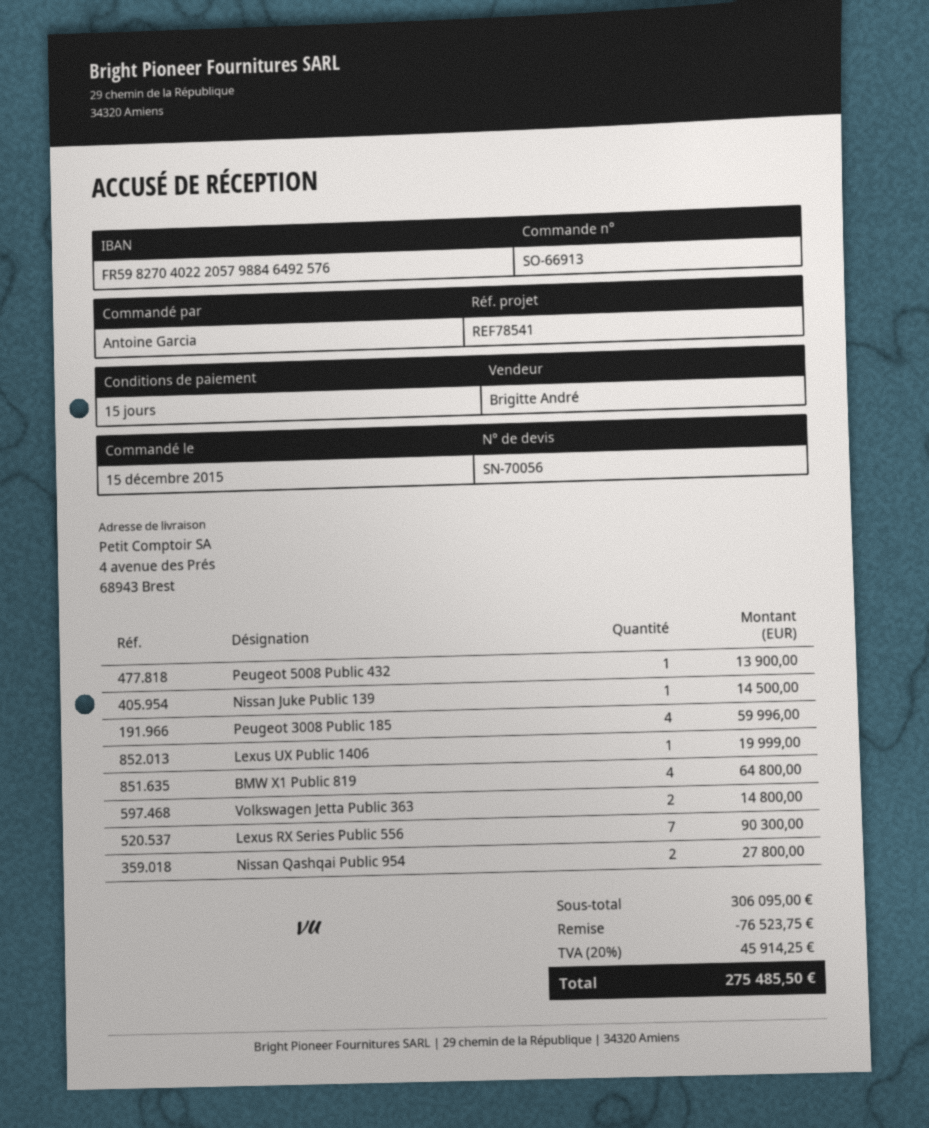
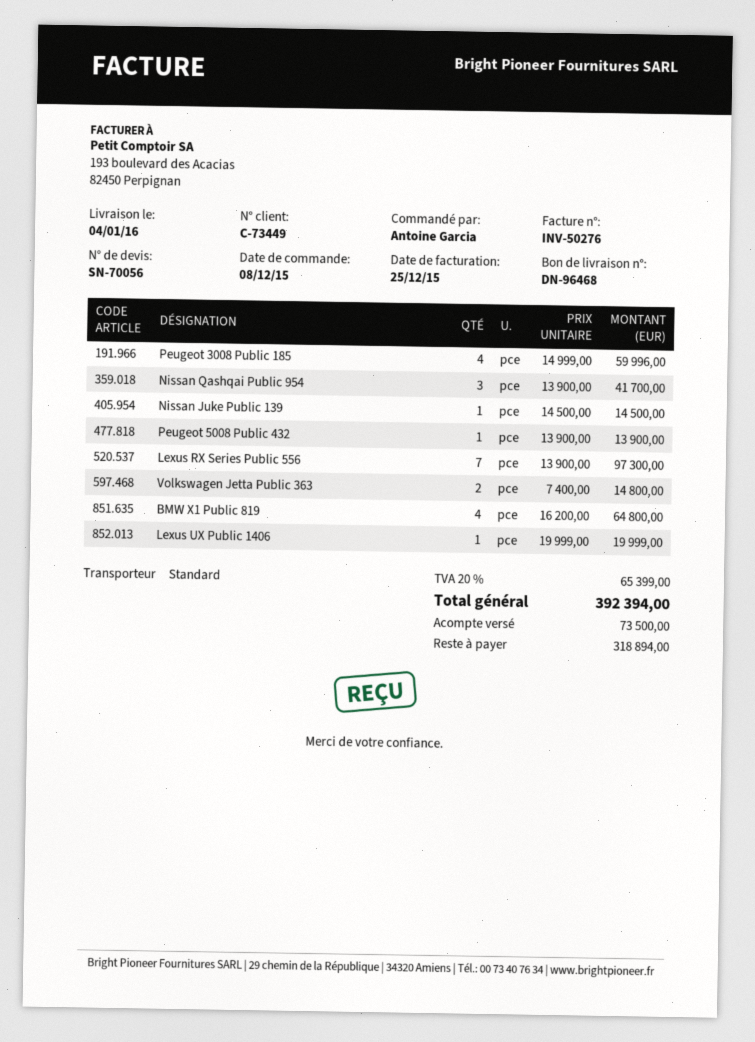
order date: 2015-12-15 -> 2015-12-08
Lexus RX Series Public 556: 7 for 90300.00 -> 7 for 97300.00
Nissan Qashqai Public 954: 2 for 27800.00 -> 3 for 41700.00
discount: 76523.75 -> none
tax: 20% = 45914.25 -> 20% = 65399.00
total: 275485.50 -> 392394.00

